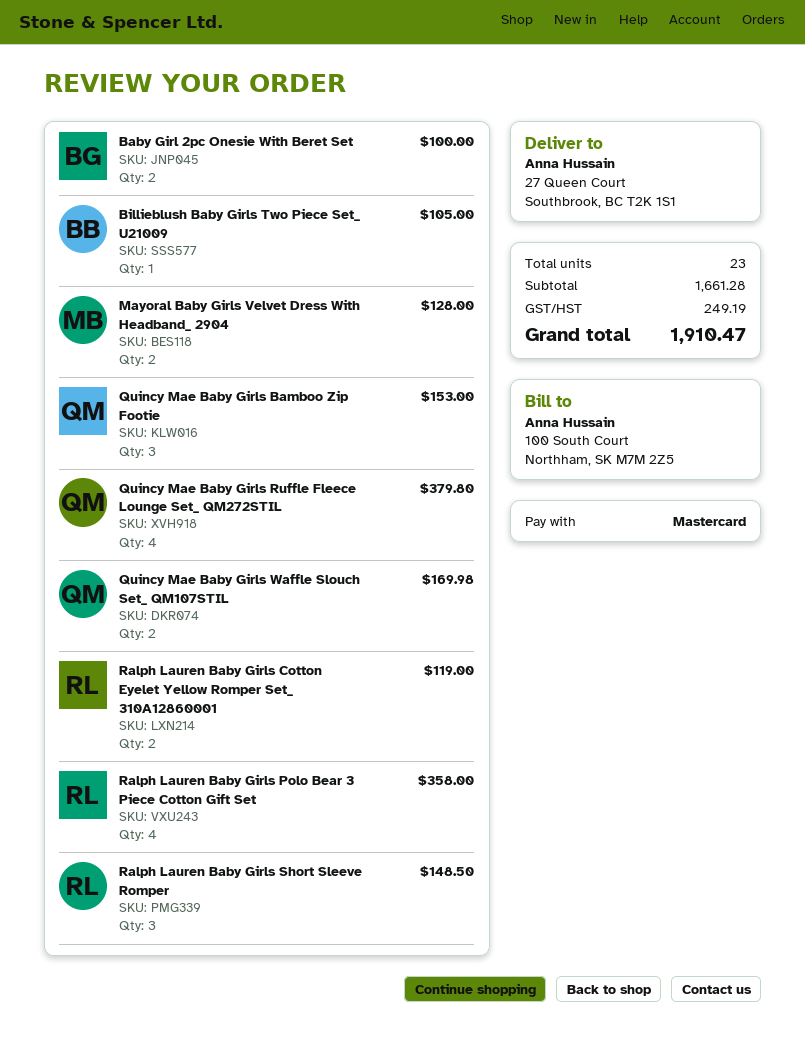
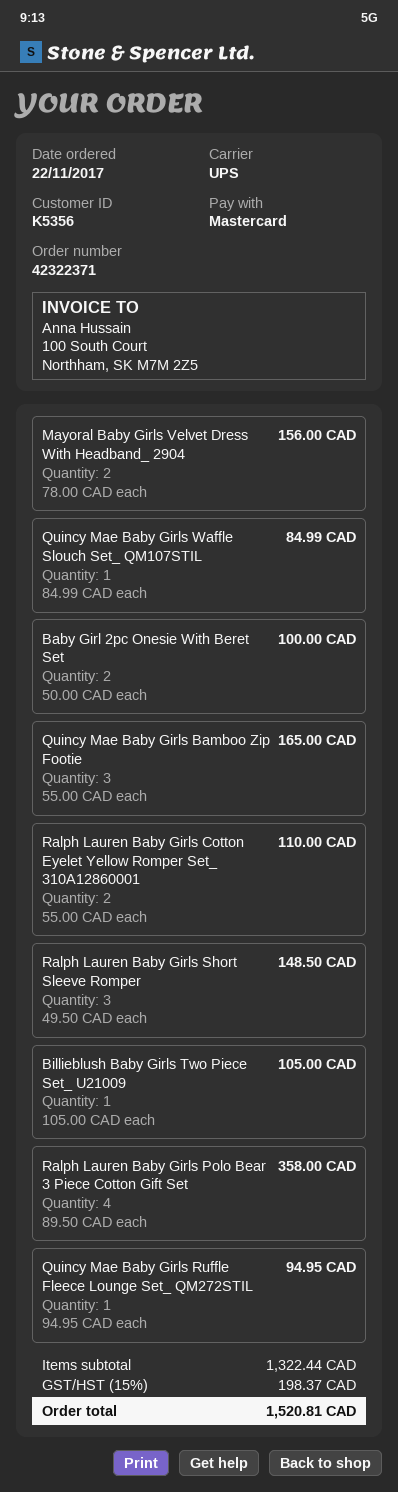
Mayoral Baby Girls Velvet Dress With Headband_ 2904: 2 for 128.00 -> 2 for 156.00
Quincy Mae Baby Girls Bamboo Zip Footie: 3 for 153.00 -> 3 for 165.00
Quincy Mae Baby Girls Ruffle Fleece Lounge Set_ QM272STIL: 4 for 379.80 -> 1 for 94.95
Quincy Mae Baby Girls Waffle Slouch Set_ QM107STIL: 2 for 169.98 -> 1 for 84.99
Ralph Lauren Baby Girls Cotton Eyelet Yellow Romper Set_ 310A12860001: 2 for 119.00 -> 2 for 110.00
subtotal: 1661.28 -> 1322.44
tax: 249.19 -> 198.37
total: 1910.47 -> 1520.81

